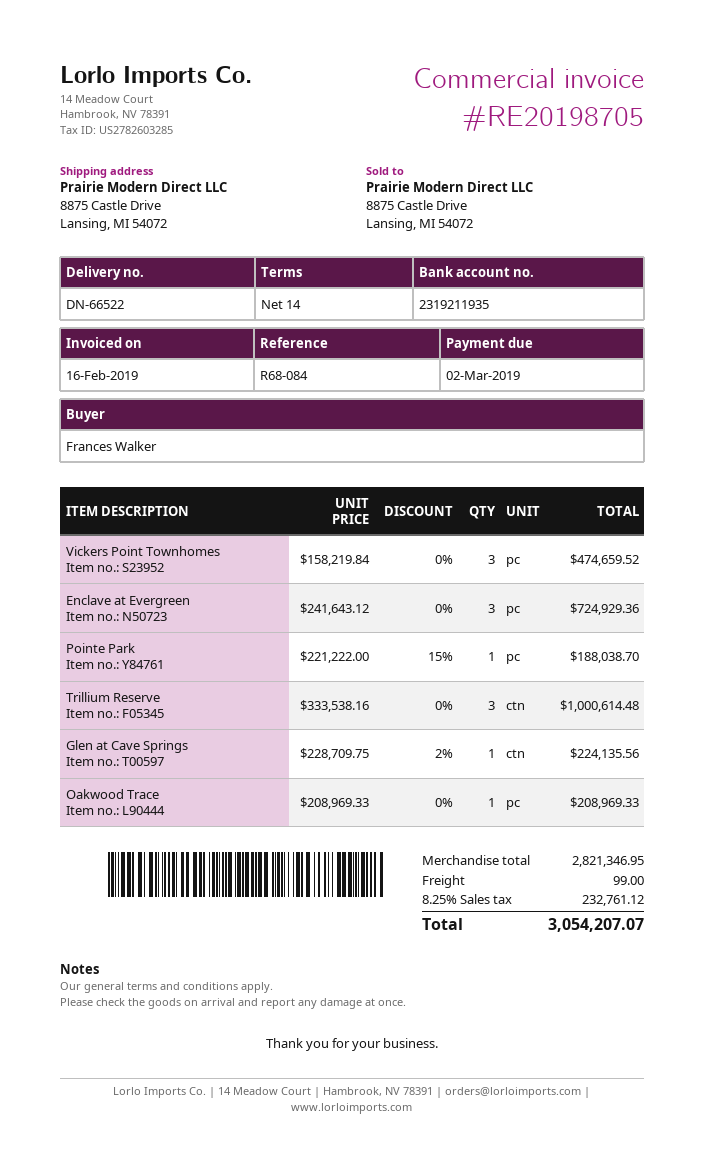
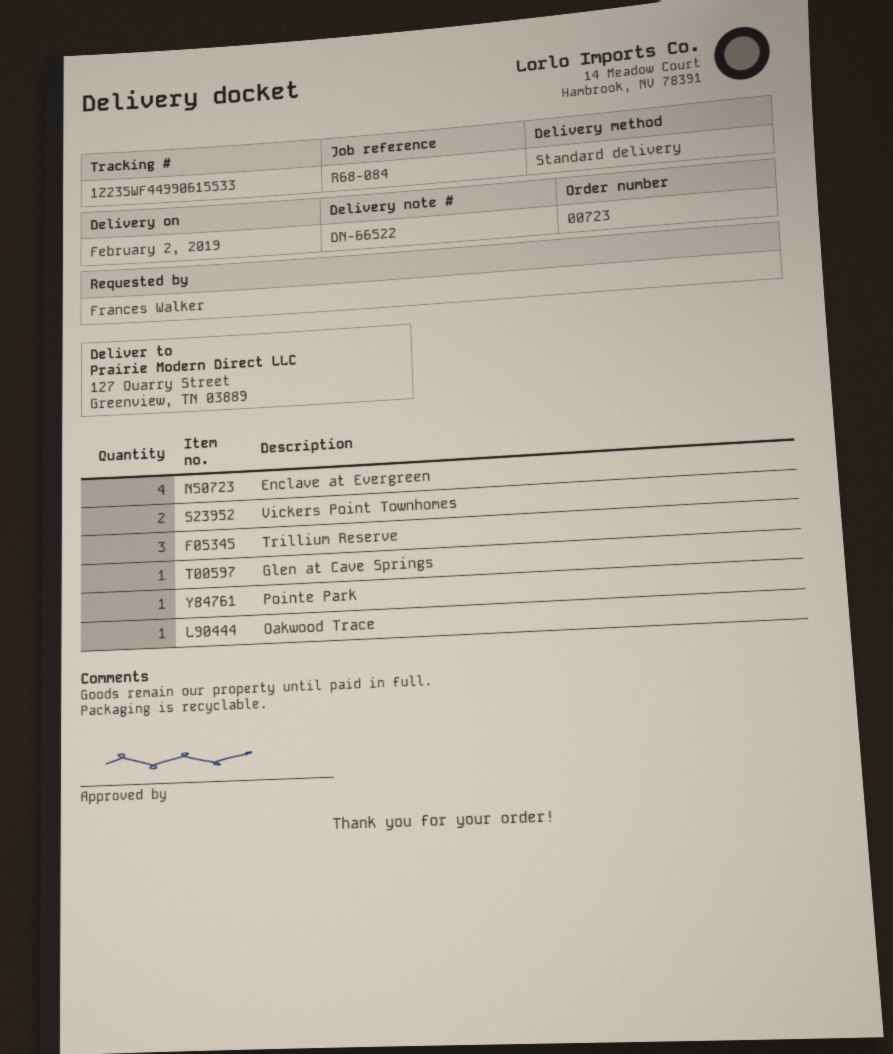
ship to: 8875 Castle Drive, Lansing, MI 54072 -> 127 Quarry Street, Greenview, TN 03889
Vickers Point Townhomes: 3 -> 2
Enclave at Evergreen: 3 -> 4

